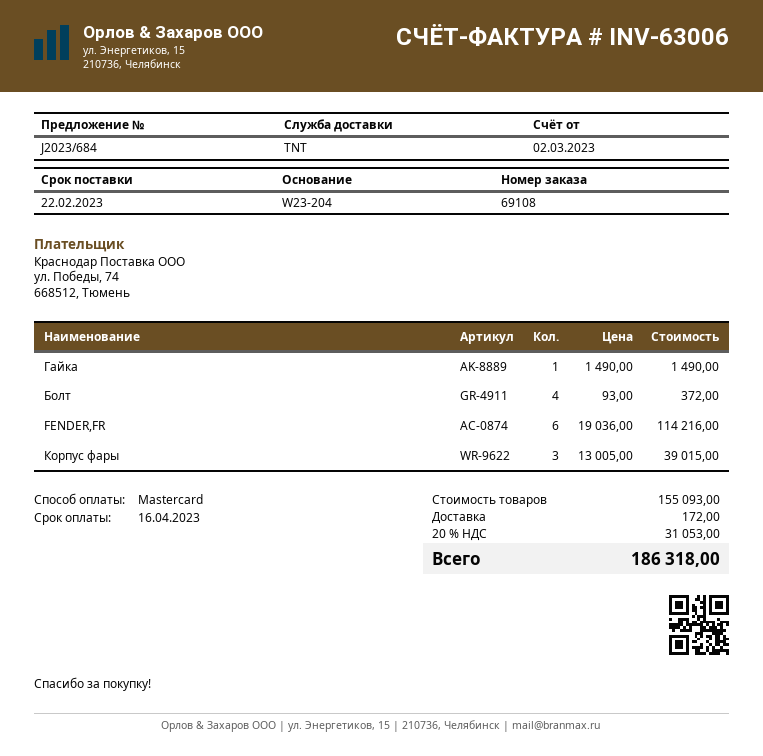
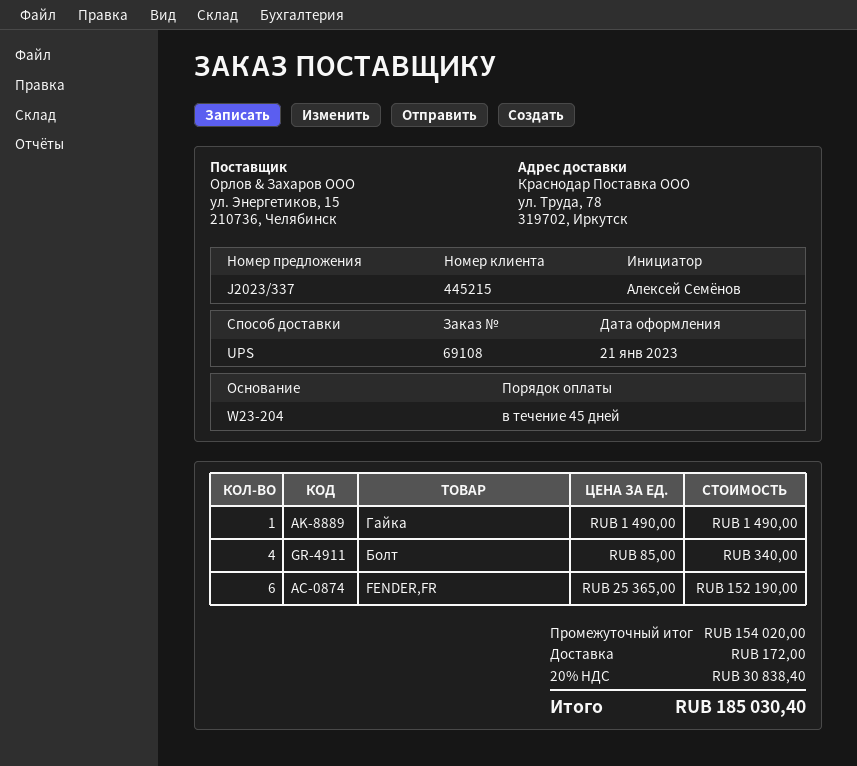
quote number: J2023/684 -> J2023/337
shipping method: TNT -> UPS
Болт: 4 x 93.00 = 372.00 -> 4 x 85.00 = 340.00
FENDER,FR: 6 x 19036.00 = 114216.00 -> 6 x 25365.00 = 152190.00
Корпус фары: 3 x 13005.00 = 39015.00 -> none
subtotal: 155093.00 -> 154020.00
tax: 20% = 31053.00 -> 20% = 30838.40
total: 186318.00 -> 185030.40

